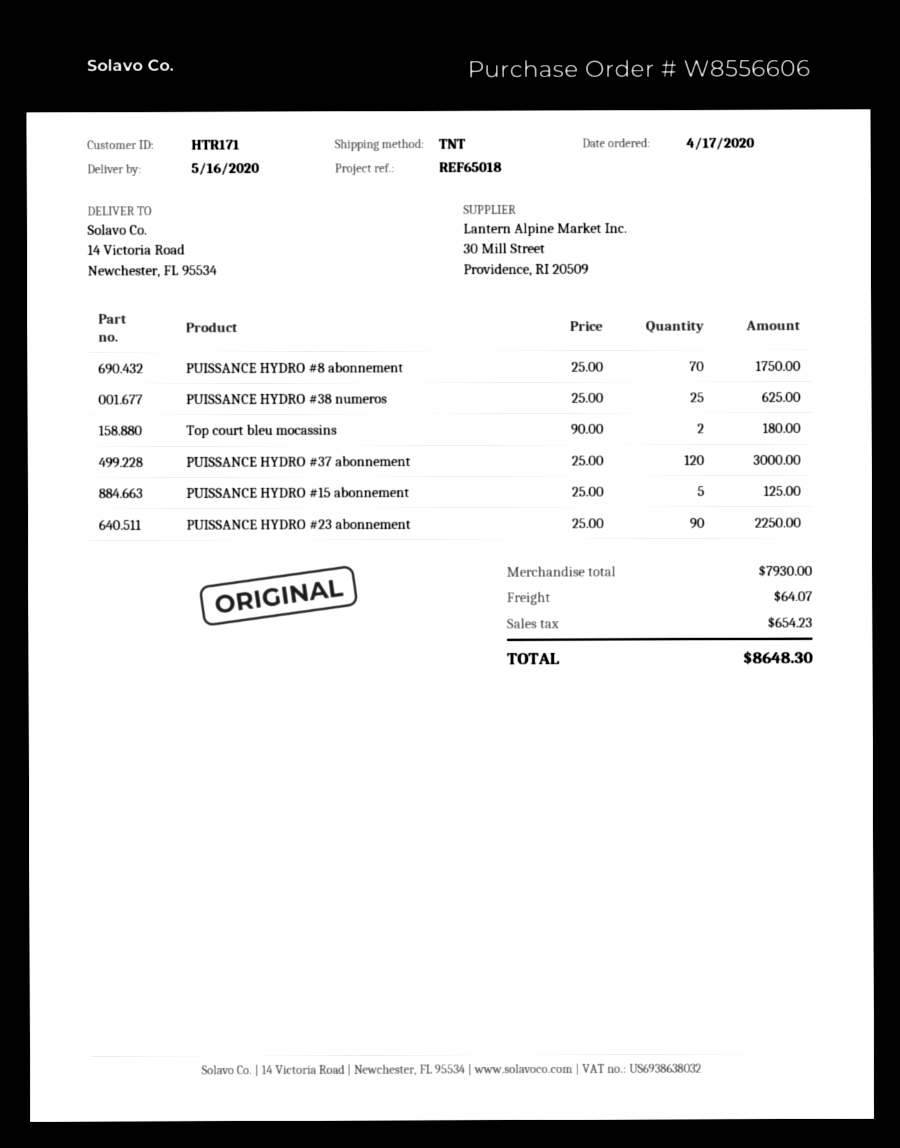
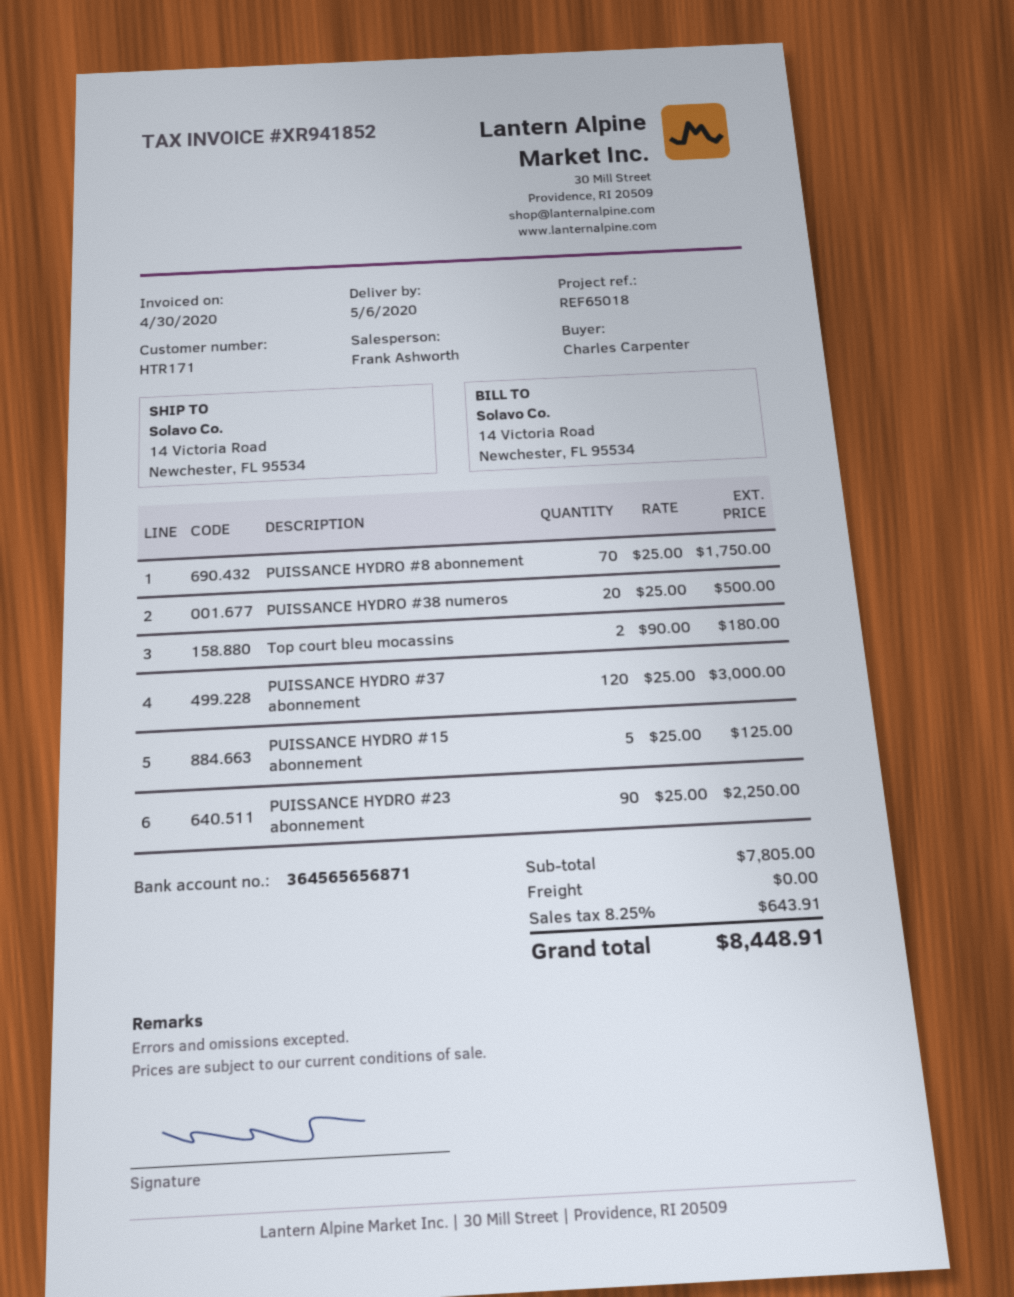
delivery date: 2020-05-16 -> 2020-05-06
PUISSANCE HYDRO #38 numeros: 25 x 25.00 = 625.00 -> 20 x 25.00 = 500.00
subtotal: 7930.00 -> 7805.00
shipping: 64.07 -> 0.00
tax: 654.23 -> 643.91
total: 8648.30 -> 8448.91

